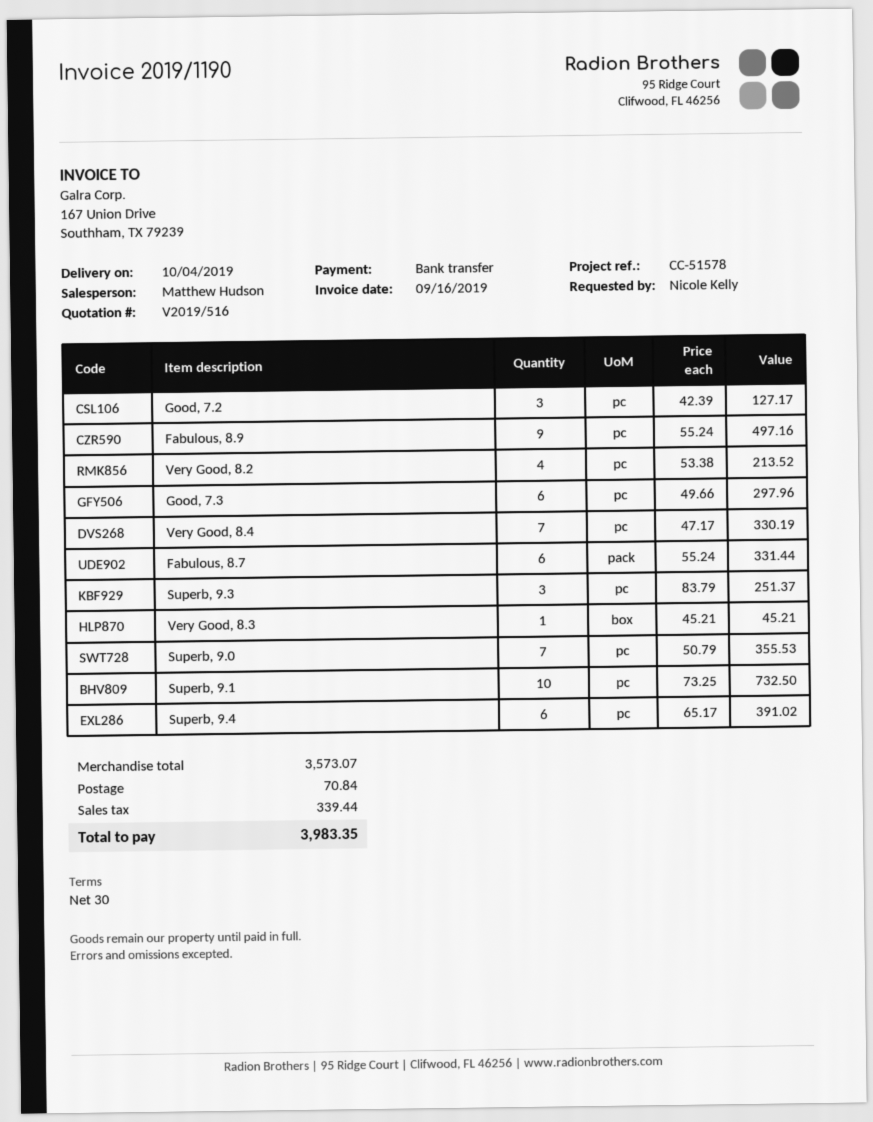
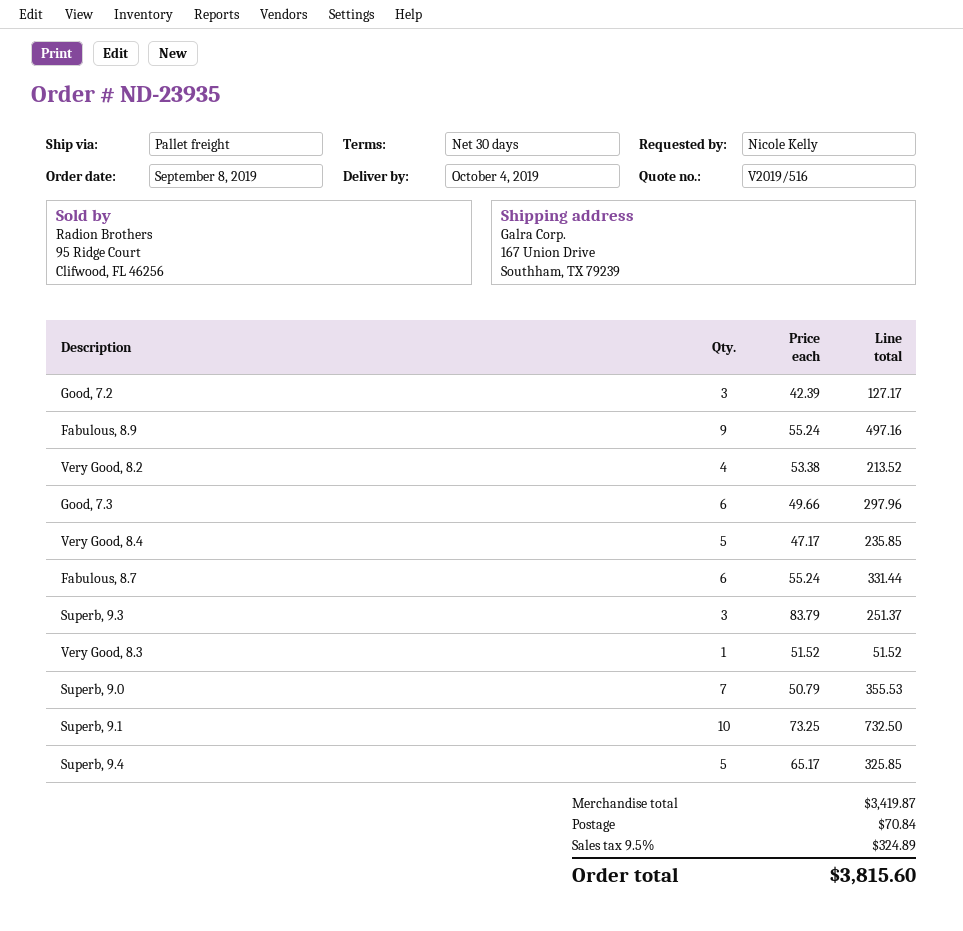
Very Good, 8.4: 7 x 47.17 = 330.19 -> 5 x 47.17 = 235.85
Very Good, 8.3: 1 x 45.21 = 45.21 -> 1 x 51.52 = 51.52
Superb, 9.4: 6 x 65.17 = 391.02 -> 5 x 65.17 = 325.85
subtotal: 3573.07 -> 3419.87
tax: 339.44 -> 324.89
total: 3983.35 -> 3815.60

